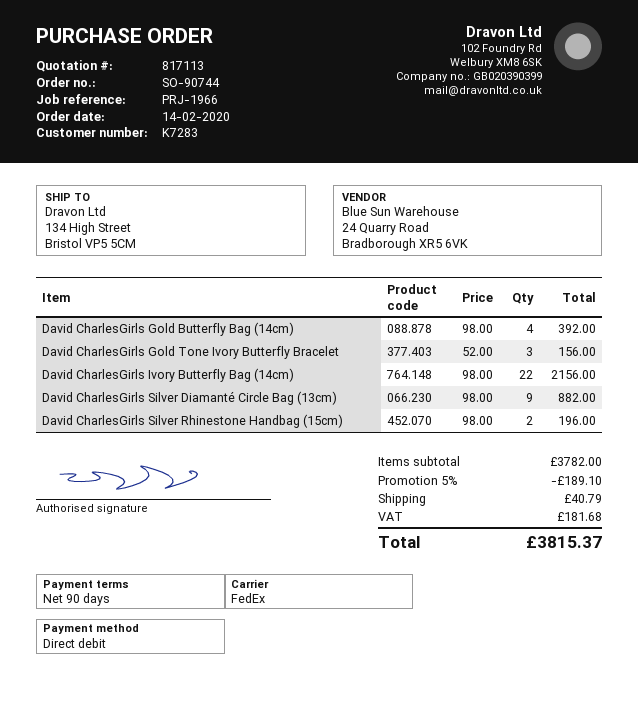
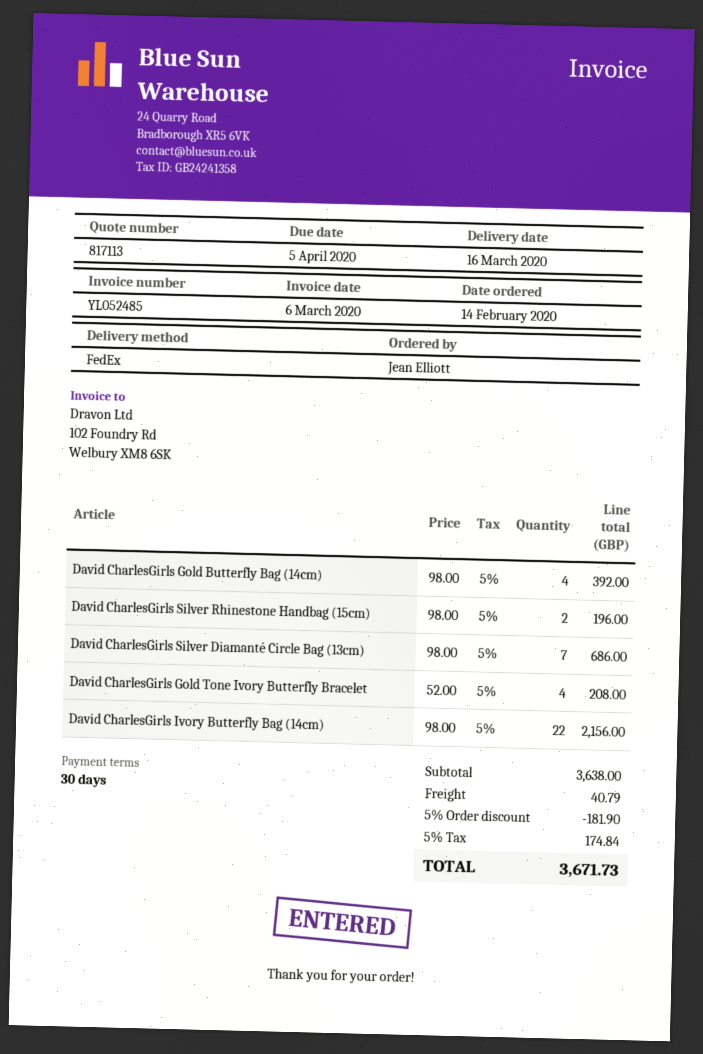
payment terms: 90 days -> 30 days
David CharlesGirls Gold Tone Ivory Butterfly Bracelet: 3 x 52.00 = 156.00 -> 4 x 52.00 = 208.00
David CharlesGirls Silver Diamanté Circle Bag (13cm): 9 x 98.00 = 882.00 -> 7 x 98.00 = 686.00
subtotal: 3782.00 -> 3638.00
discount: 5% = 189.10 -> 5% = 181.90
tax: 181.68 -> 174.84
total: 3815.37 -> 3671.73

